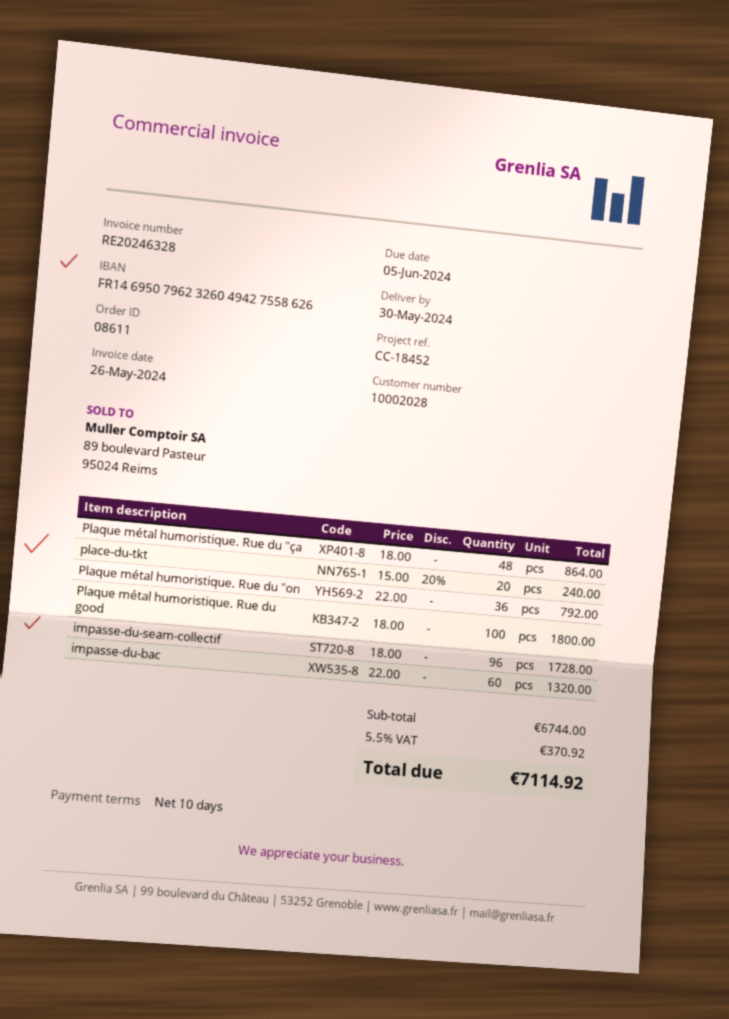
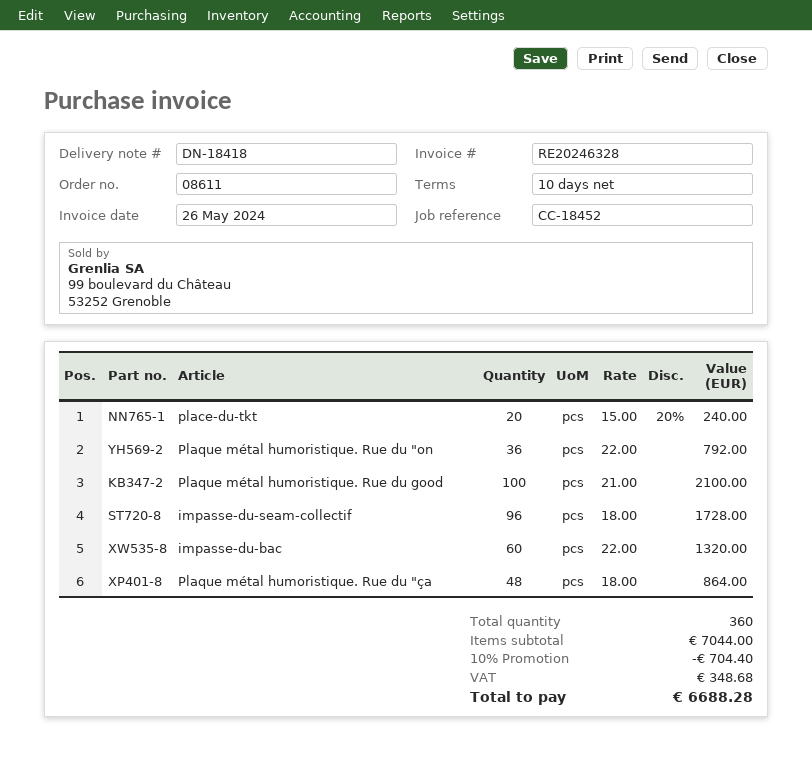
Plaque métal humoristique. Rue du good: 100 x 18.00 = 1800.00 -> 100 x 21.00 = 2100.00
subtotal: 6744.00 -> 7044.00
discount: none -> 10% = 704.40
tax: 370.92 -> 348.68
total: 7114.92 -> 6688.28

